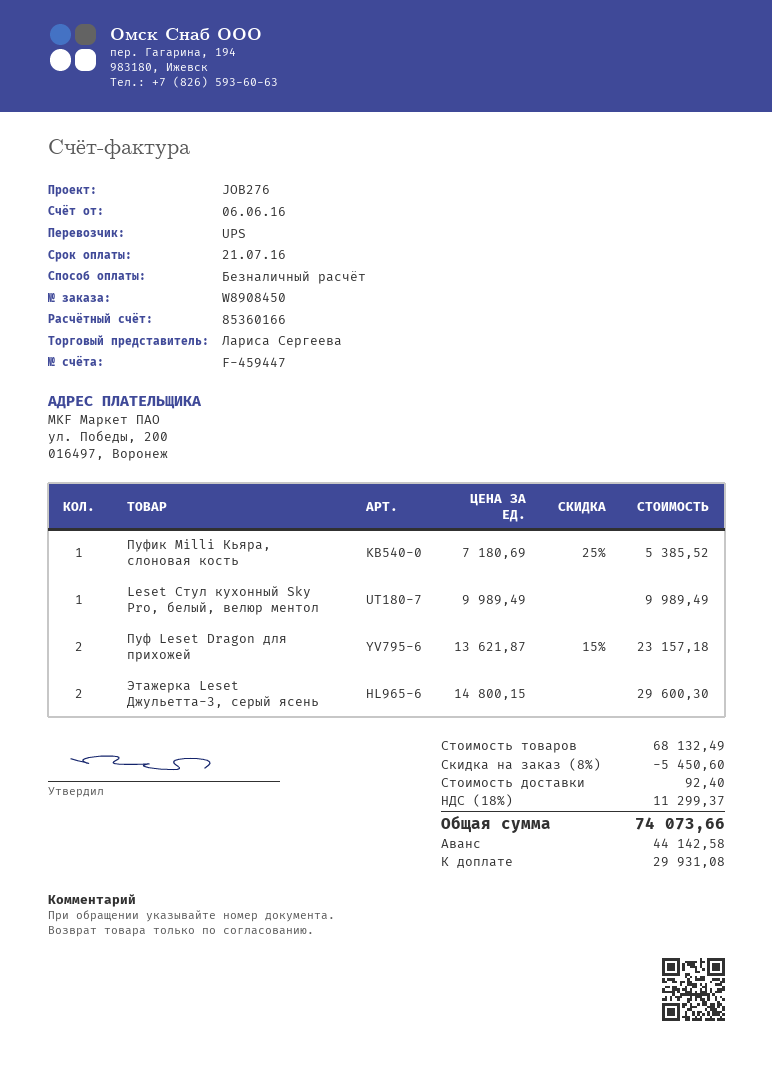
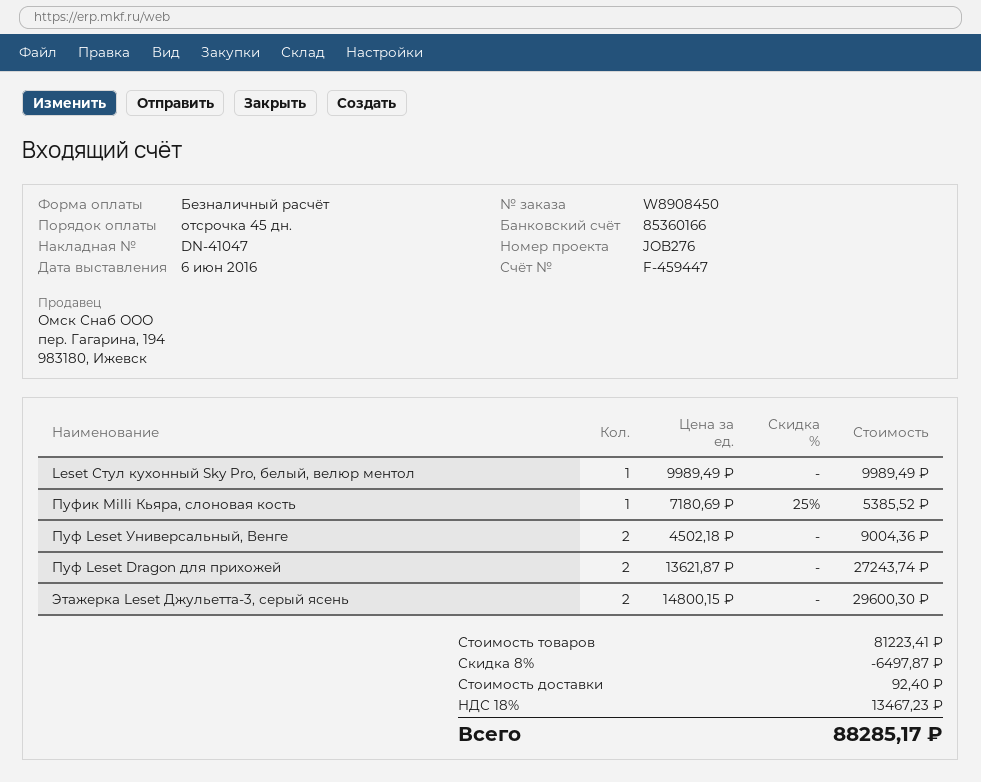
Пуф Leset Dragon для прихожей: 2 x 13621.87 - 15% = 23157.18 -> 2 x 13621.87 = 27243.74
Пуф Leset Универсальный, Венге: none -> 2 x 4502.18 = 9004.36
subtotal: 68132.49 -> 81223.41
discount: 8% = 5450.60 -> 8% = 6497.87
tax: 18% = 11299.37 -> 18% = 13467.23
total: 74073.66 -> 88285.17

